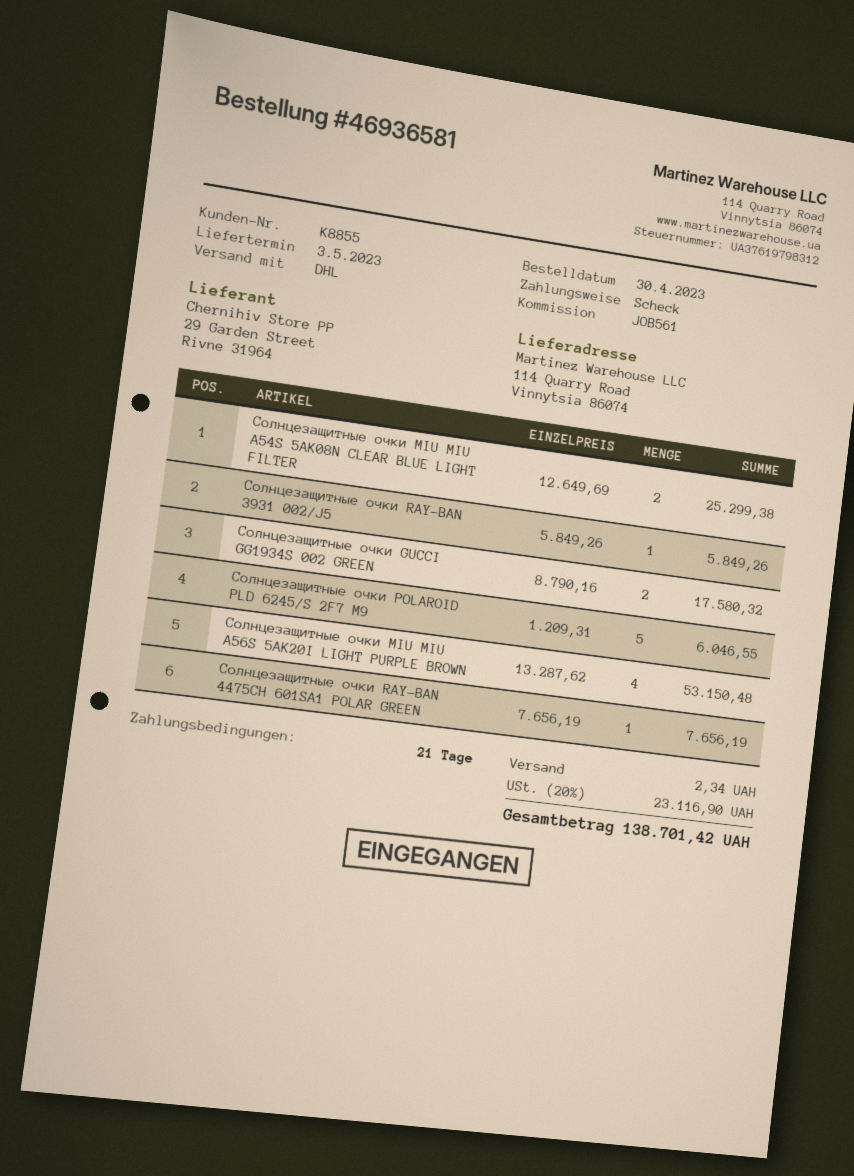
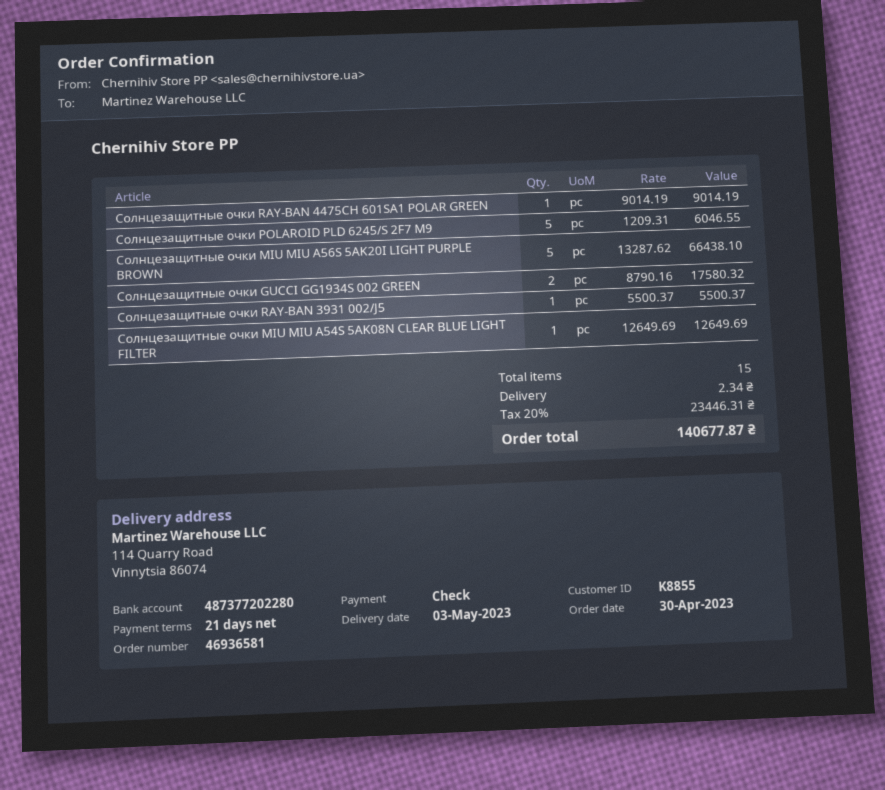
Солнцезащитные очки MIU MIU A54S 5AK08N CLEAR BLUE LIGHT FILTER: 2 x 12649.69 = 25299.38 -> 1 x 12649.69 = 12649.69
Солнцезащитные очки RAY-BAN 3931 002/J5: 1 x 5849.26 = 5849.26 -> 1 x 5500.37 = 5500.37
Солнцезащитные очки MIU MIU A56S 5AK20I LIGHT PURPLE BROWN: 4 x 13287.62 = 53150.48 -> 5 x 13287.62 = 66438.10
Солнцезащитные очки RAY-BAN 4475CH 601SA1 POLAR GREEN: 1 x 7656.19 = 7656.19 -> 1 x 9014.19 = 9014.19
tax: 20% = 23116.90 -> 20% = 23446.31
total: 138701.42 -> 140677.87

